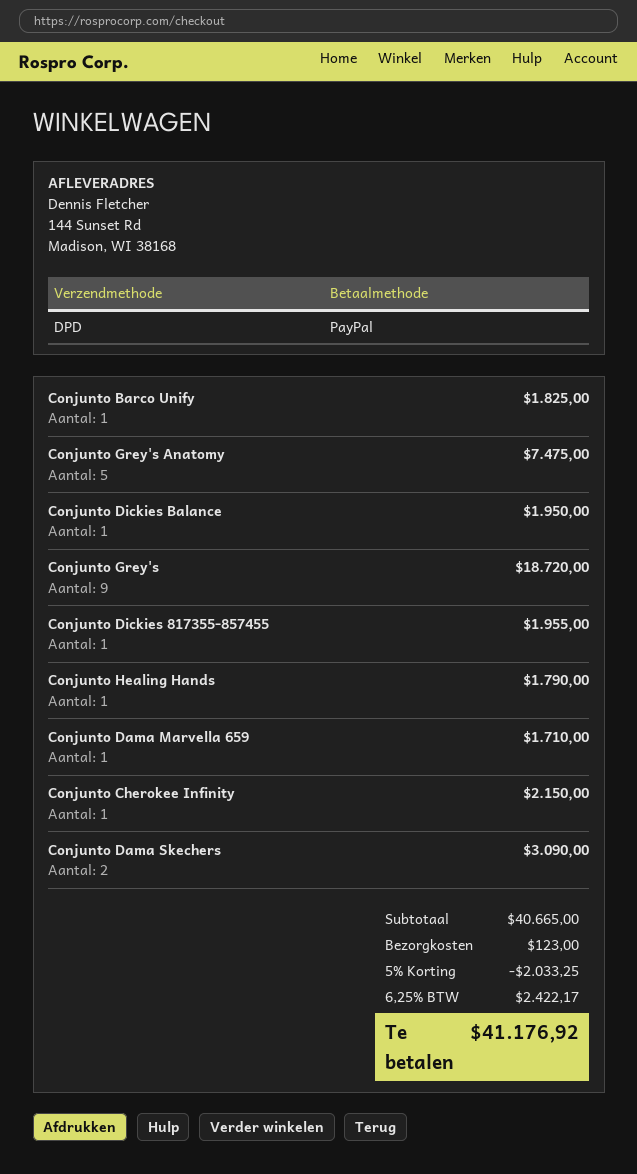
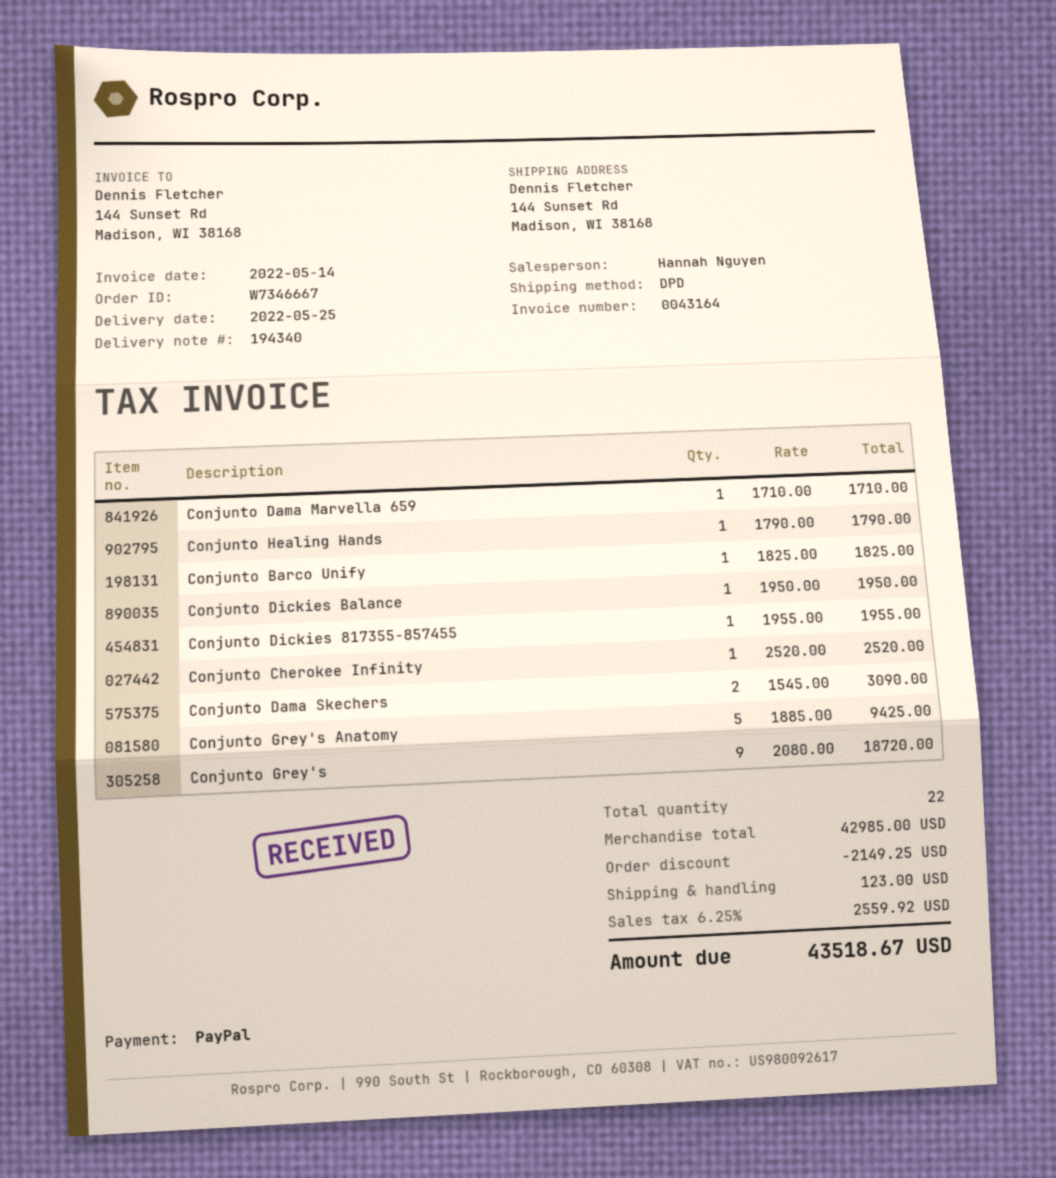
Conjunto Grey's Anatomy: 5 for 7475.00 -> 5 for 9425.00
Conjunto Cherokee Infinity: 1 for 2150.00 -> 1 for 2520.00
subtotal: 40665.00 -> 42985.00
discount: 2033.25 -> 2149.25
tax: 6.25% = 2422.17 -> 6.25% = 2559.92
total: 41176.92 -> 43518.67

